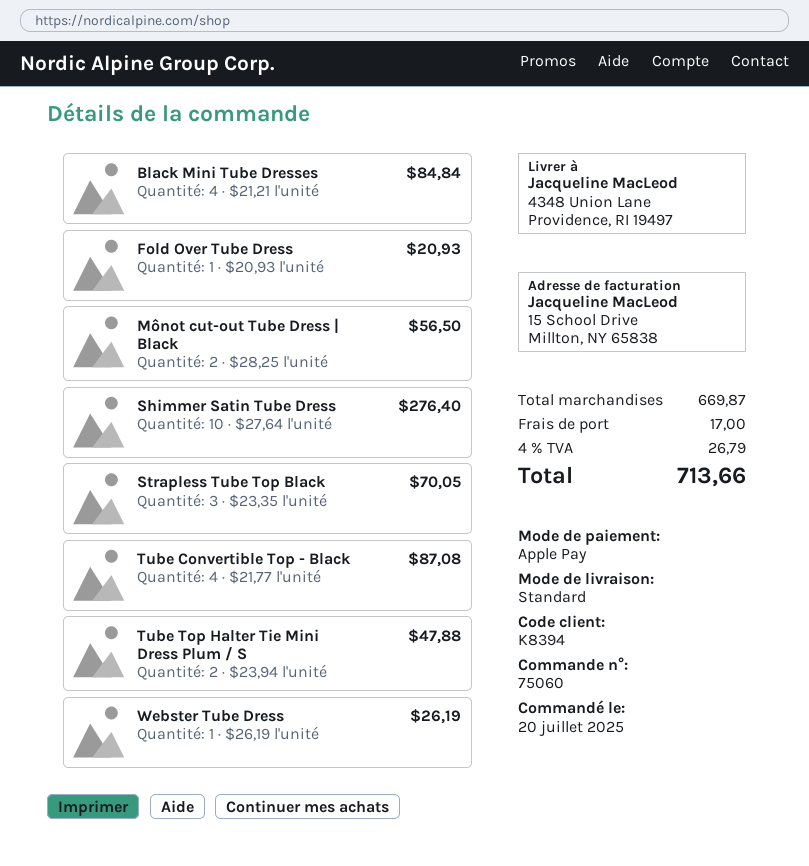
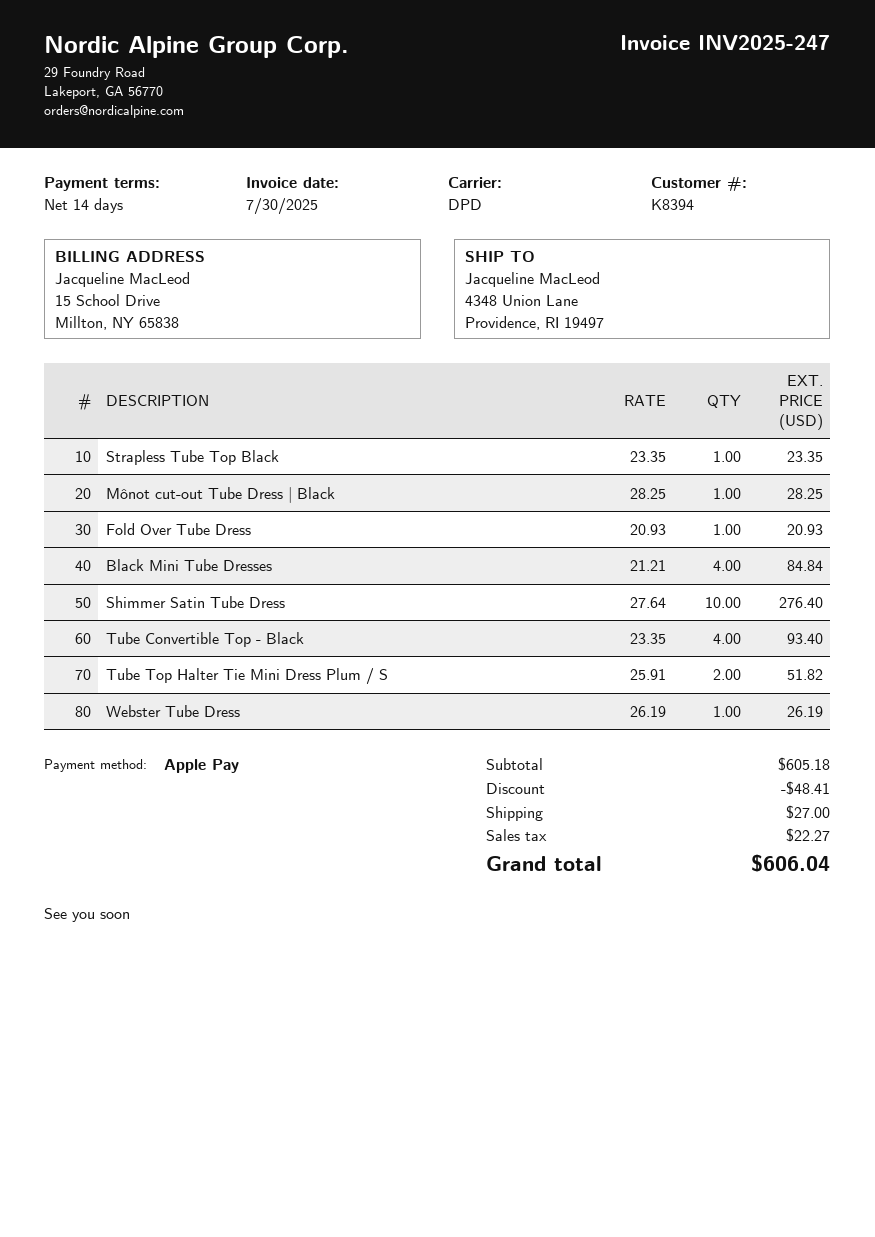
shipping method: standard -> DPD
Mônot cut-out Tube Dress | Black: 2 x 28.25 = 56.50 -> 1 x 28.25 = 28.25
Strapless Tube Top Black: 3 x 23.35 = 70.05 -> 1 x 23.35 = 23.35
Tube Convertible Top - Black: 4 x 21.77 = 87.08 -> 4 x 23.35 = 93.40
Tube Top Halter Tie Mini Dress Plum / S: 2 x 23.94 = 47.88 -> 2 x 25.91 = 51.82
subtotal: 669.87 -> 605.18
discount: none -> 48.41
shipping: 17.00 -> 27.00
tax: 26.79 -> 22.27
total: 713.66 -> 606.04

